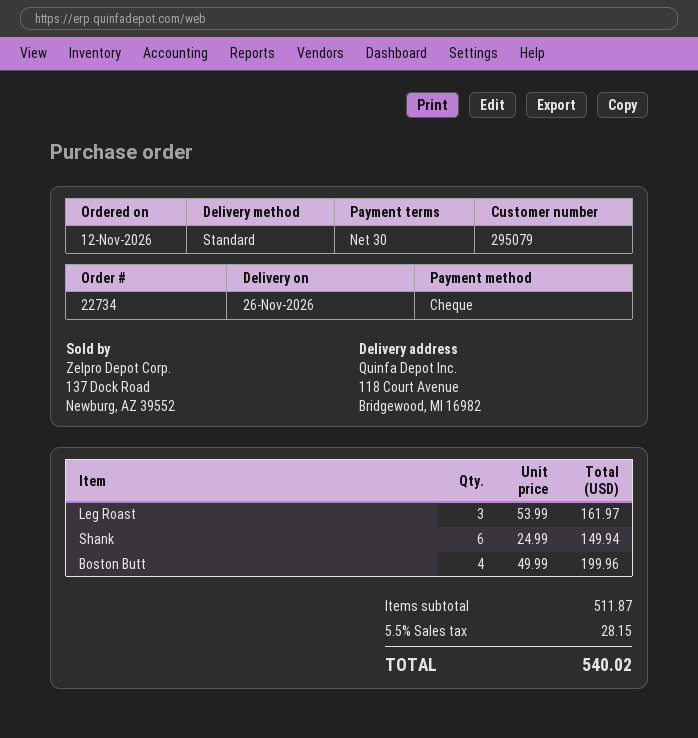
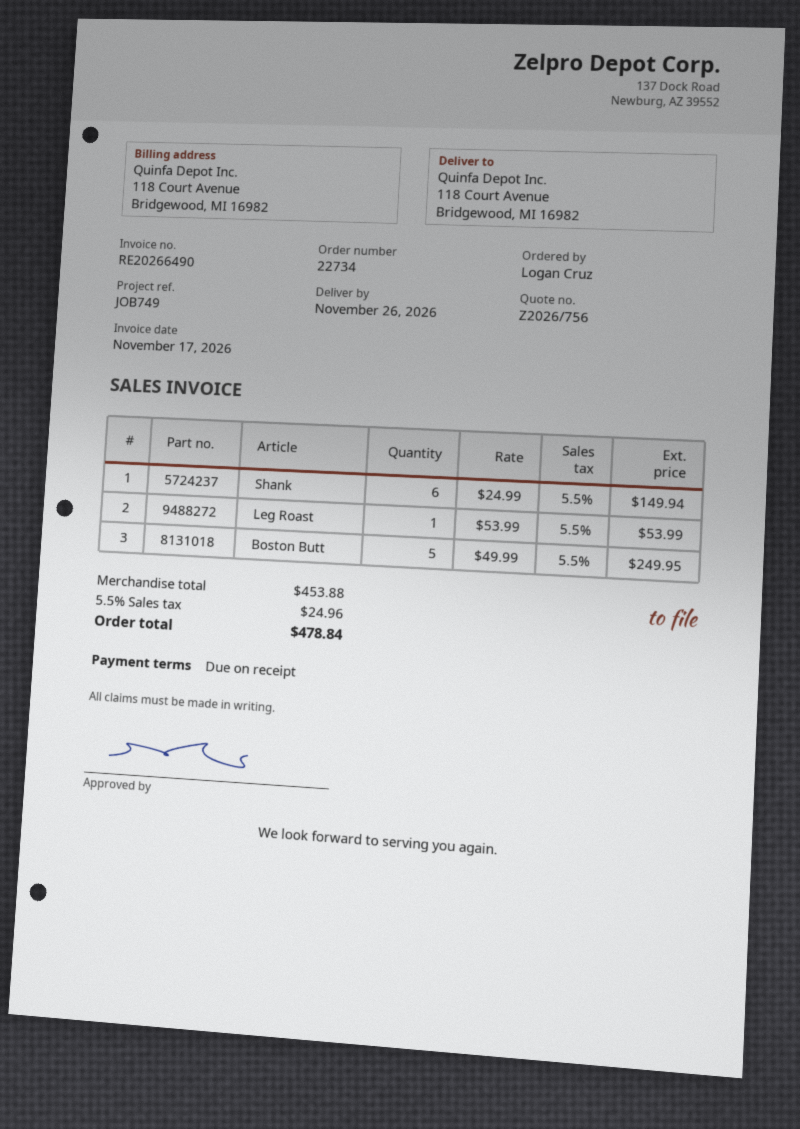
payment terms: 30 days -> on receipt
Leg Roast: 3 x 53.99 = 161.97 -> 1 x 53.99 = 53.99
Boston Butt: 4 x 49.99 = 199.96 -> 5 x 49.99 = 249.95
subtotal: 511.87 -> 453.88
tax: 5.5% = 28.15 -> 5.5% = 24.96
total: 540.02 -> 478.84

